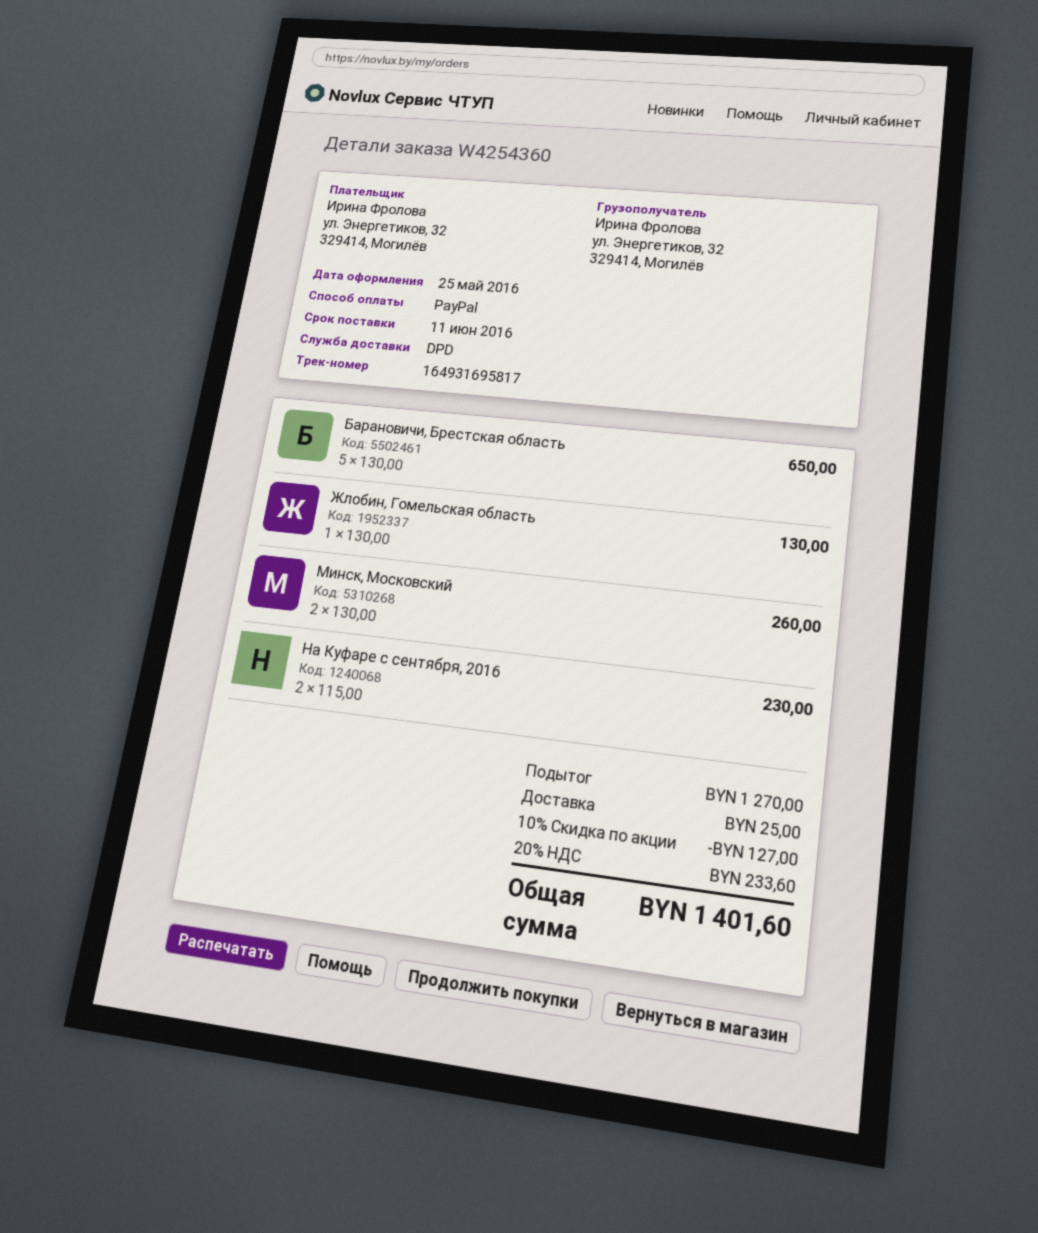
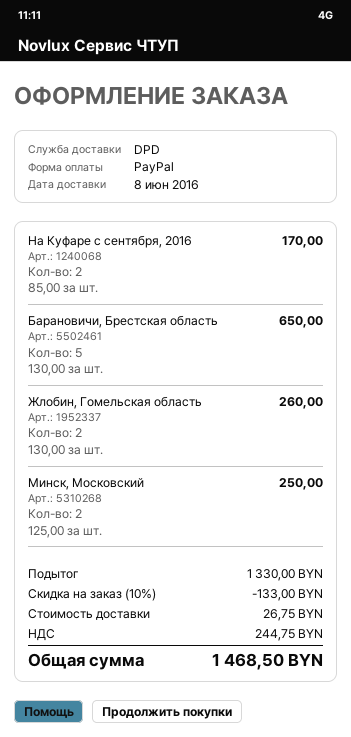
delivery date: 2016-06-11 -> 2016-06-08
Жлобин, Гомельская область: 1 x 130.00 = 130.00 -> 2 x 130.00 = 260.00
Минск, Московский: 2 x 130.00 = 260.00 -> 2 x 125.00 = 250.00
На Куфаре с сентября, 2016: 2 x 115.00 = 230.00 -> 2 x 85.00 = 170.00
subtotal: 1270.00 -> 1330.00
discount: 10% = 127.00 -> 10% = 133.00
shipping: 25.00 -> 26.75
tax: 233.60 -> 244.75
total: 1401.60 -> 1468.50

